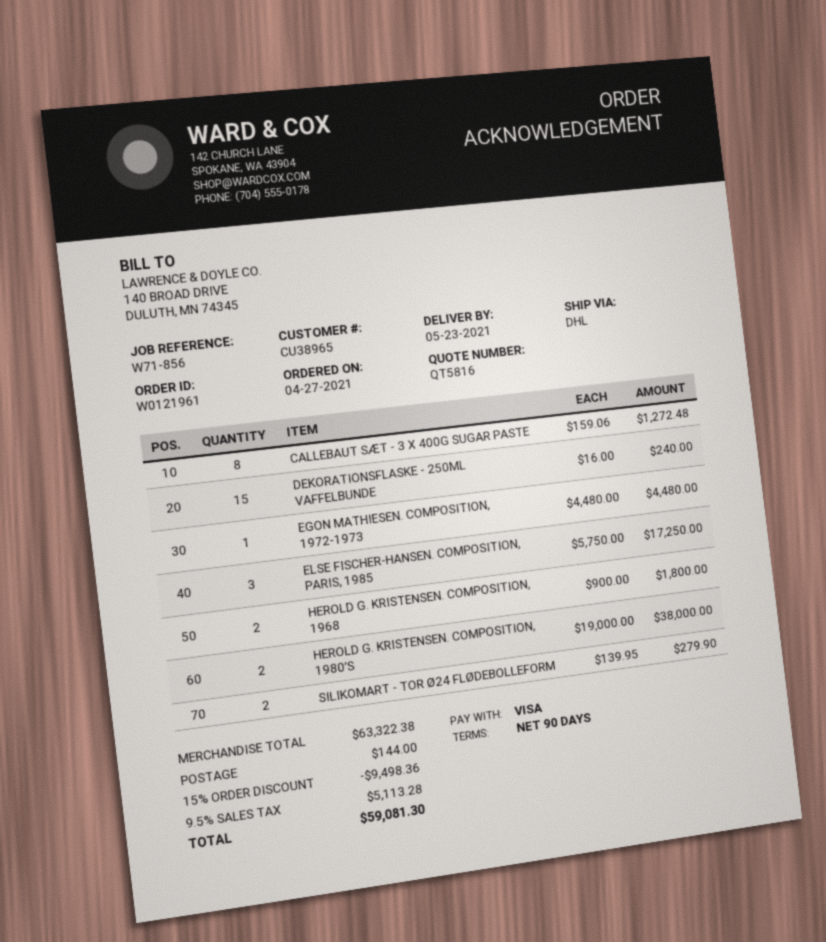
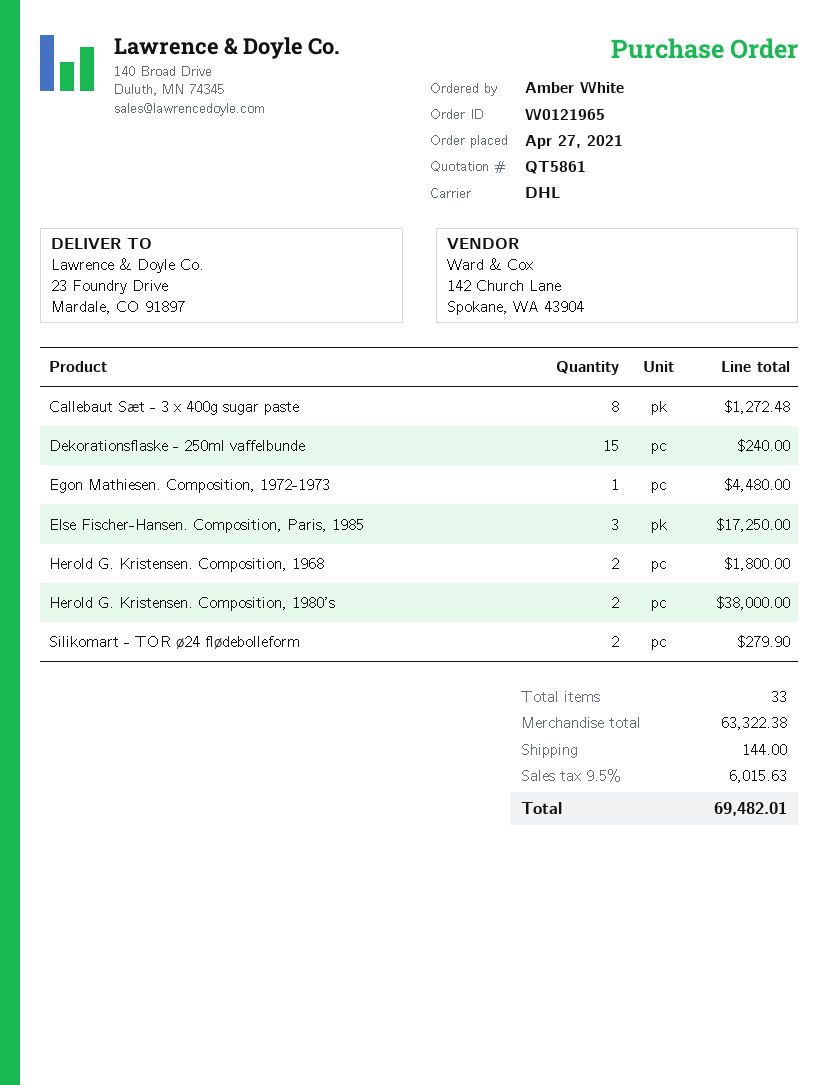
quote number: QT5816 -> QT5861
order number: W0121961 -> W0121965
discount: 15% = 9498.36 -> none
tax: 9.5% = 5113.28 -> 9.5% = 6015.63
total: 59081.30 -> 69482.01

